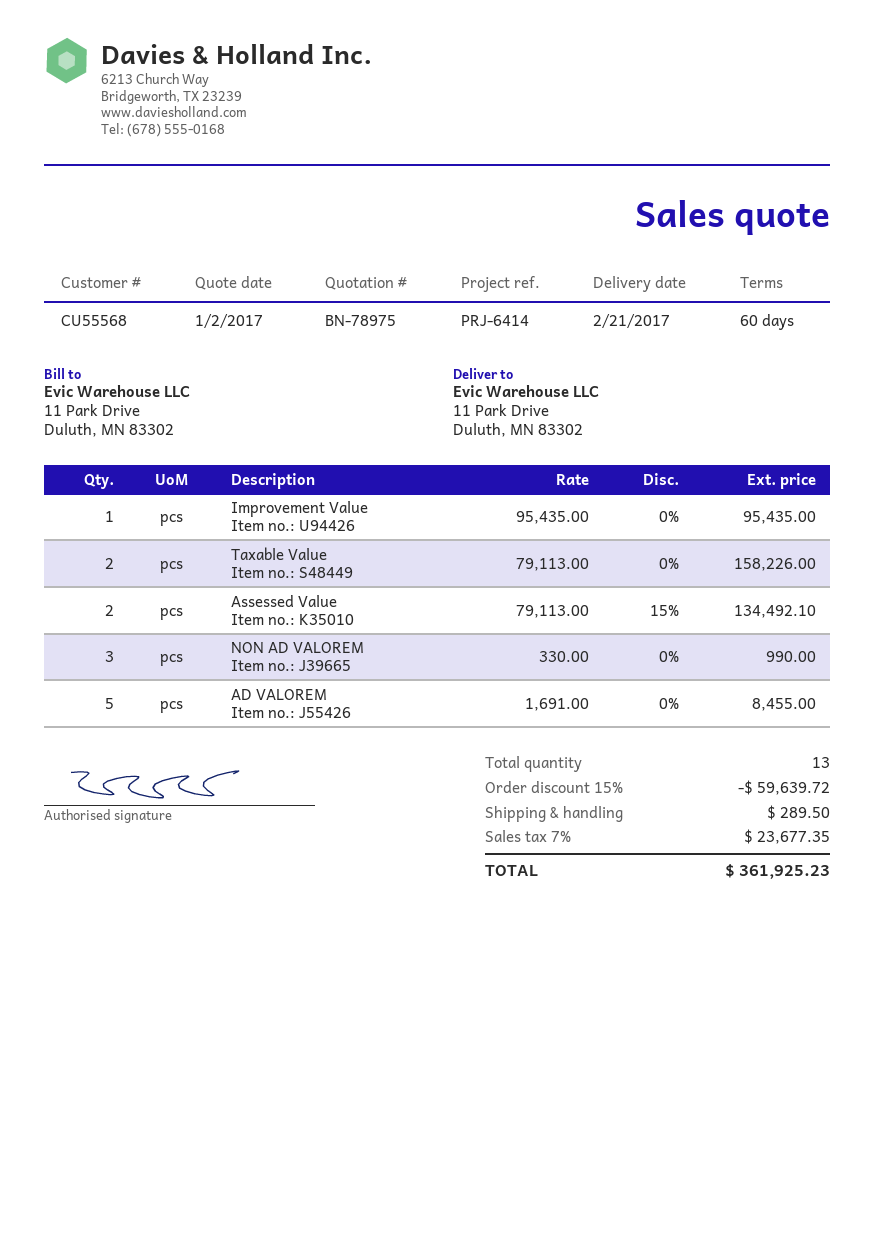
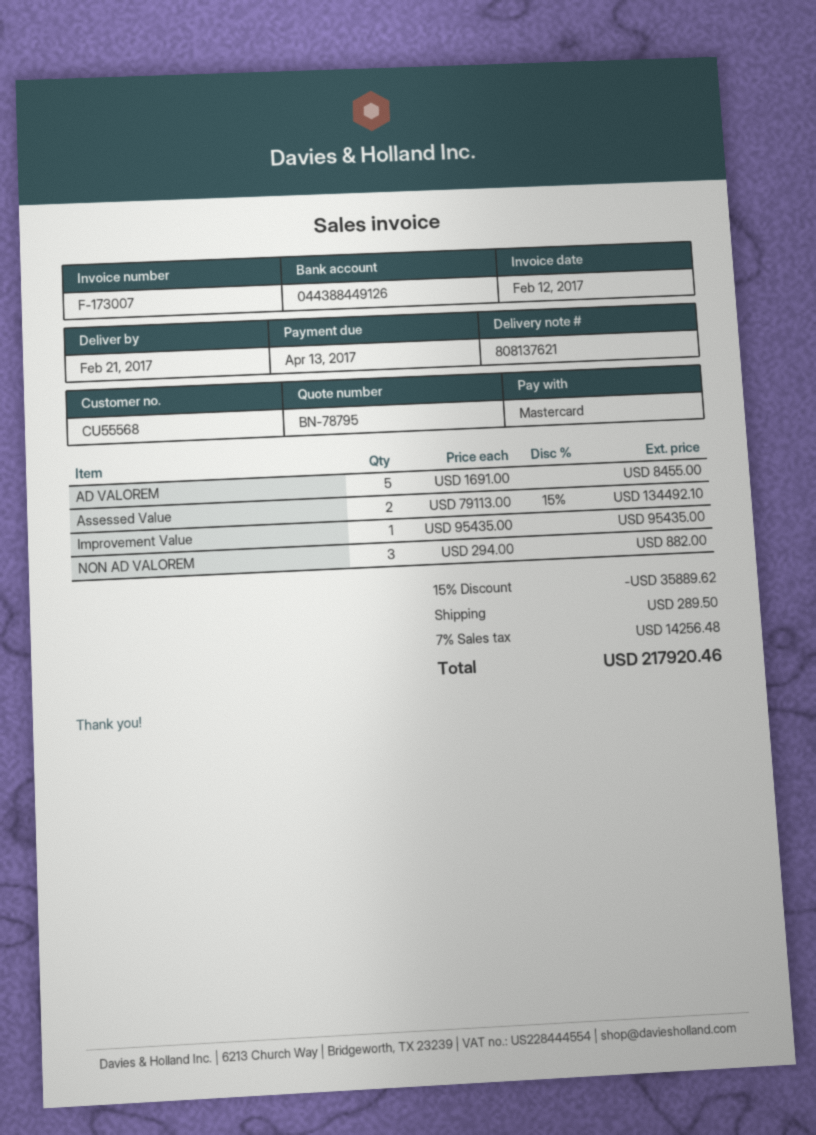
quote number: BN-78975 -> BN-78795
Taxable Value: 2 x 79113.00 = 158226.00 -> none
NON AD VALOREM: 3 x 330.00 = 990.00 -> 3 x 294.00 = 882.00
discount: 15% = 59639.72 -> 15% = 35889.62
tax: 7% = 23677.35 -> 7% = 14256.48
total: 361925.23 -> 217920.46

